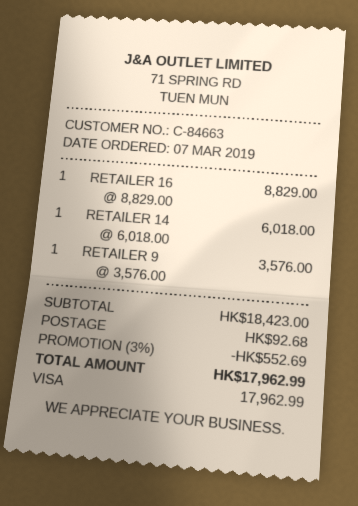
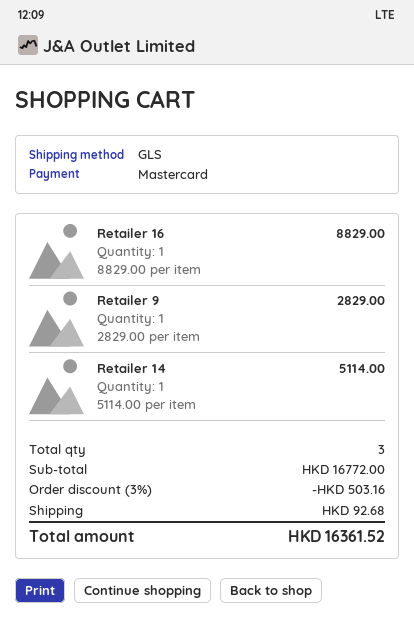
payment method: Visa -> Mastercard
RETAILER 14: 1 x 6018.00 = 6018.00 -> 1 x 5114.00 = 5114.00
RETAILER 9: 1 x 3576.00 = 3576.00 -> 1 x 2829.00 = 2829.00
subtotal: 18423.00 -> 16772.00
discount: 3% = 552.69 -> 3% = 503.16
total: 17962.99 -> 16361.52

